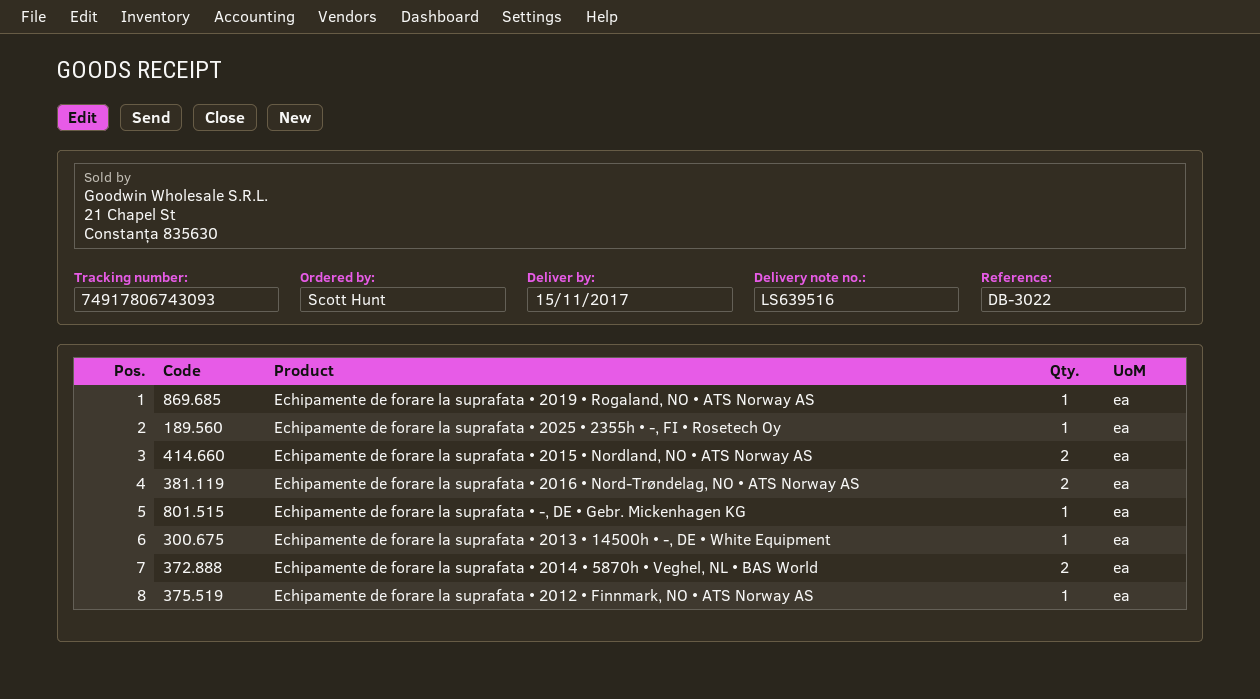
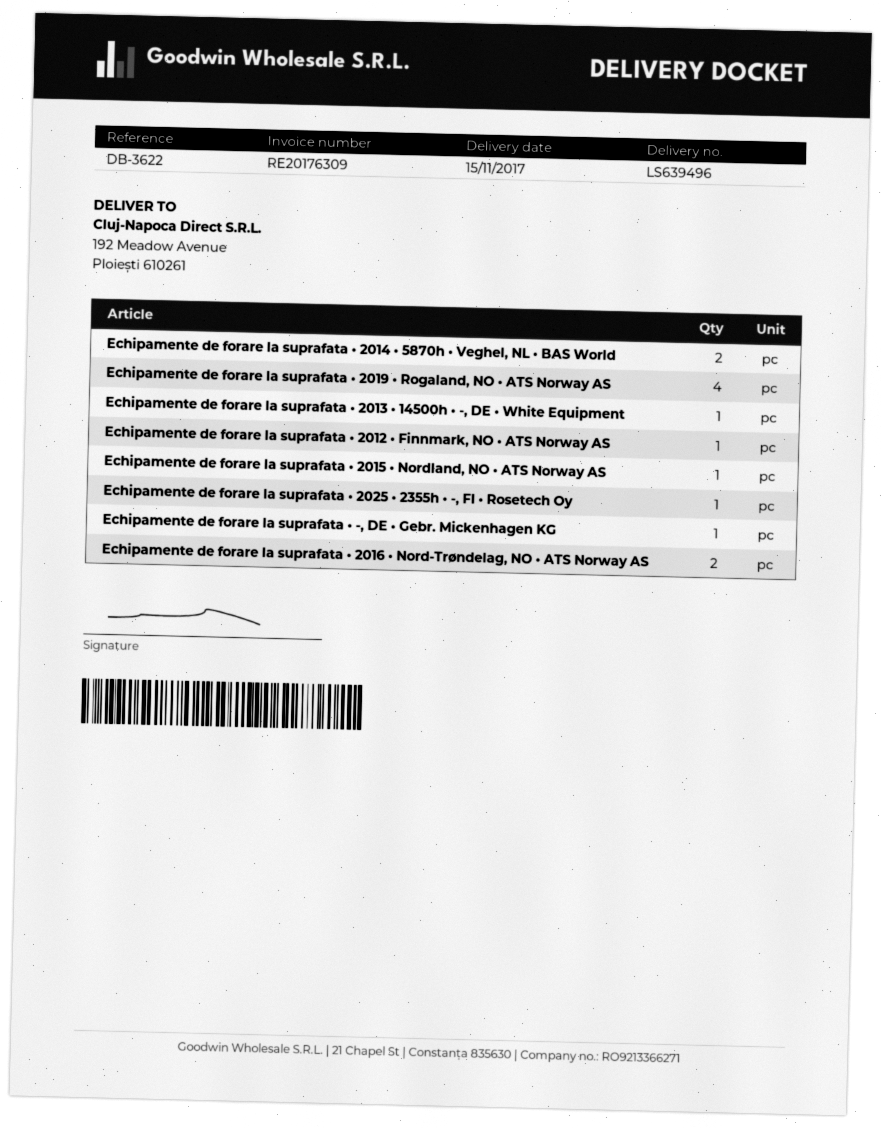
delivery note number: LS639516 -> LS639496
reference: DB-3022 -> DB-3622
Echipamente de forare la suprafata • 2019 • Rogaland, NO • ATS Norway AS: 1 -> 4
Echipamente de forare la suprafata • 2015 • Nordland, NO • ATS Norway AS: 2 -> 1

